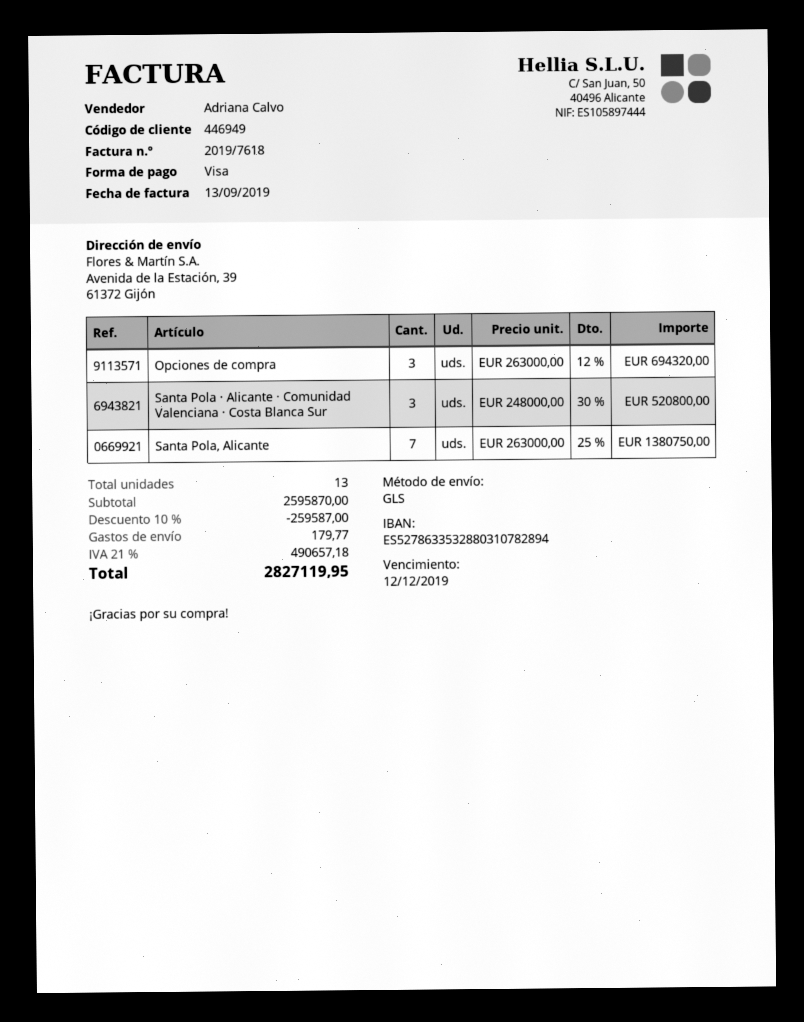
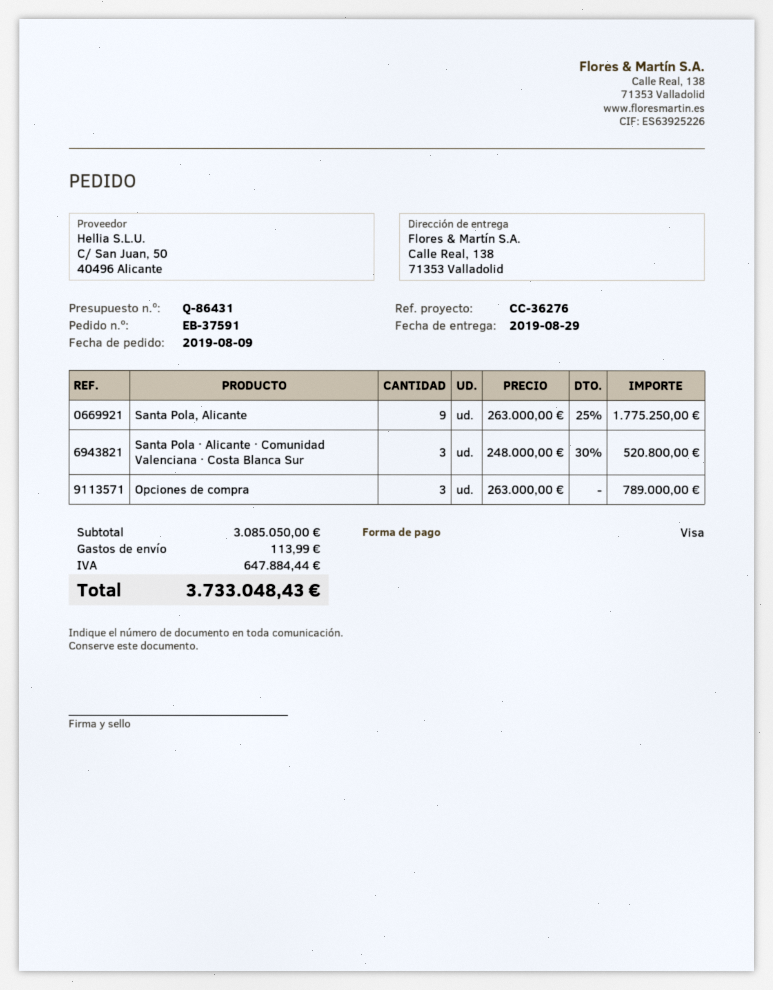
ship to: Avenida de la Estación, 39, 61372 Gijón -> Calle Real, 138, 71353 Valladolid
Opciones de compra: 3 x 263000.00 - 12% = 694320.00 -> 3 x 263000.00 = 789000.00
Santa Pola, Alicante: 7 x 263000.00 - 25% = 1380750.00 -> 9 x 263000.00 - 25% = 1775250.00
subtotal: 2595870.00 -> 3085050.00
discount: 10% = 259587.00 -> none
shipping: 179.77 -> 113.99
tax: 490657.18 -> 647884.44
total: 2827119.95 -> 3733048.43

